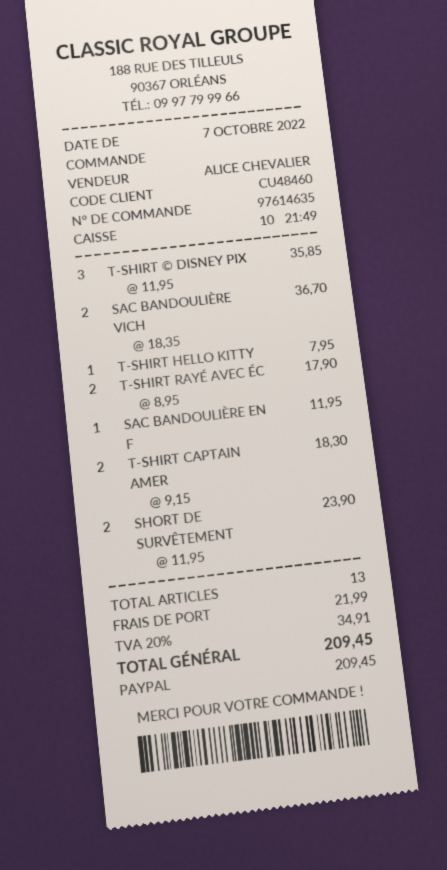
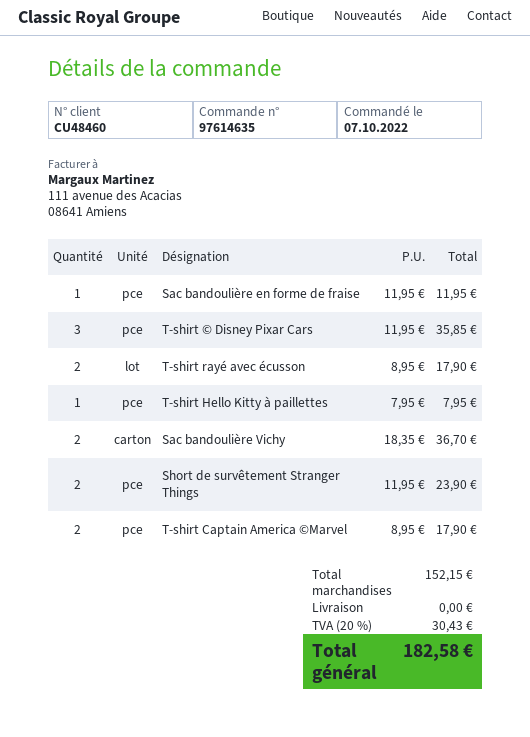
T-SHIRT CAPTAIN AMER: 2 x 9.15 = 18.30 -> 2 x 8.95 = 17.90
shipping: 21.99 -> 0.00
tax: 20% = 34.91 -> 20% = 30.43
total: 209.45 -> 182.58

